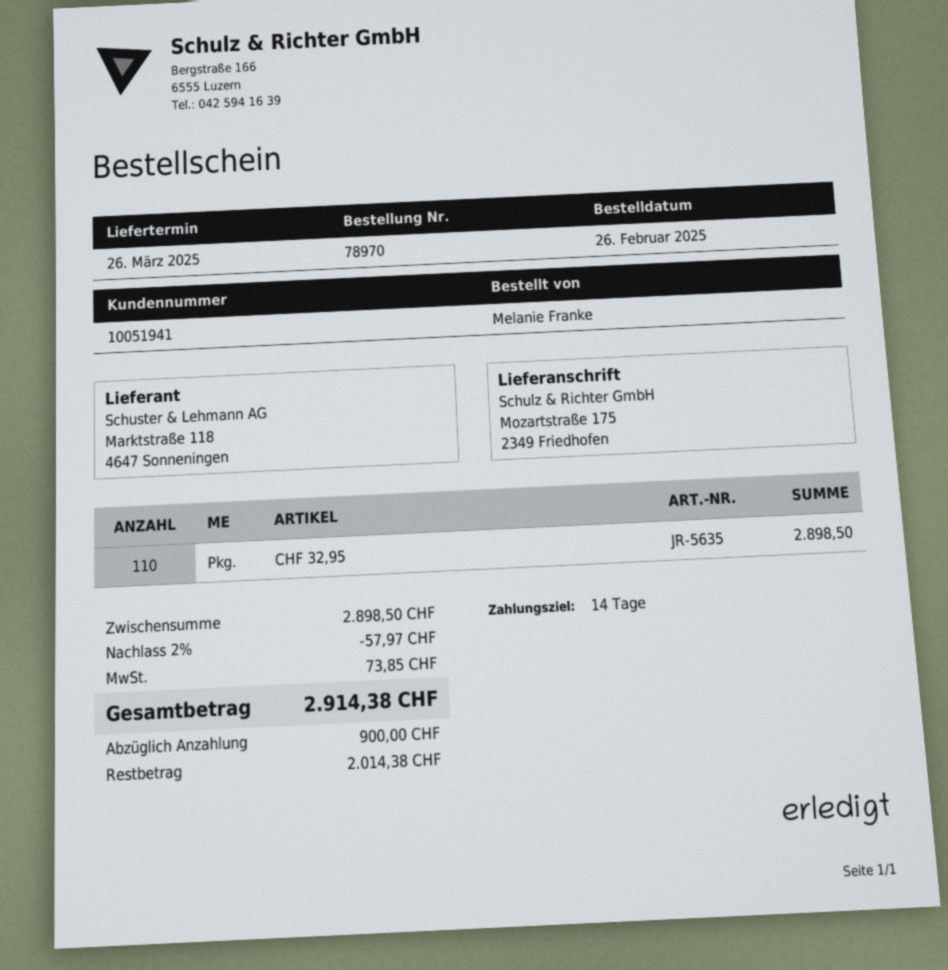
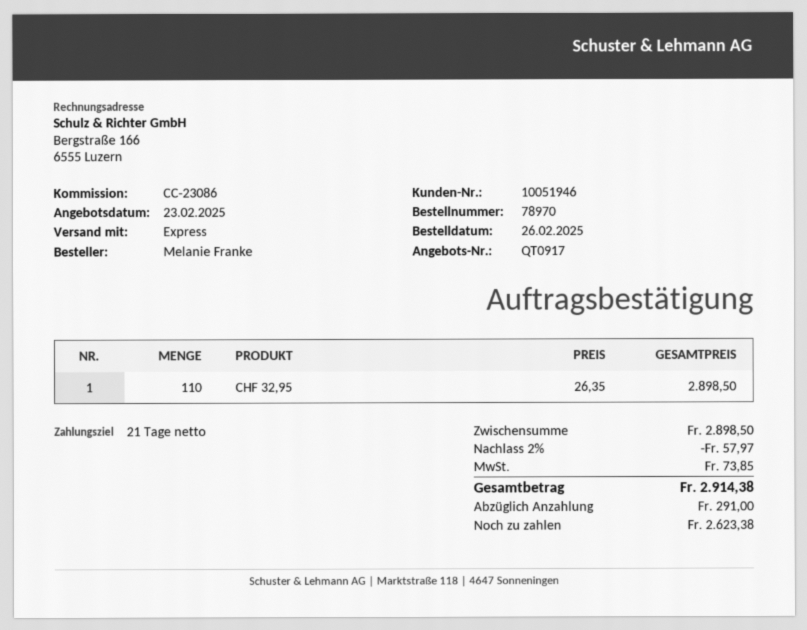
payment terms: 14 days -> 21 days
customer number: 10051941 -> 10051946
deposit: 900.00 -> 291.00
balance: 2014.38 -> 2623.38

